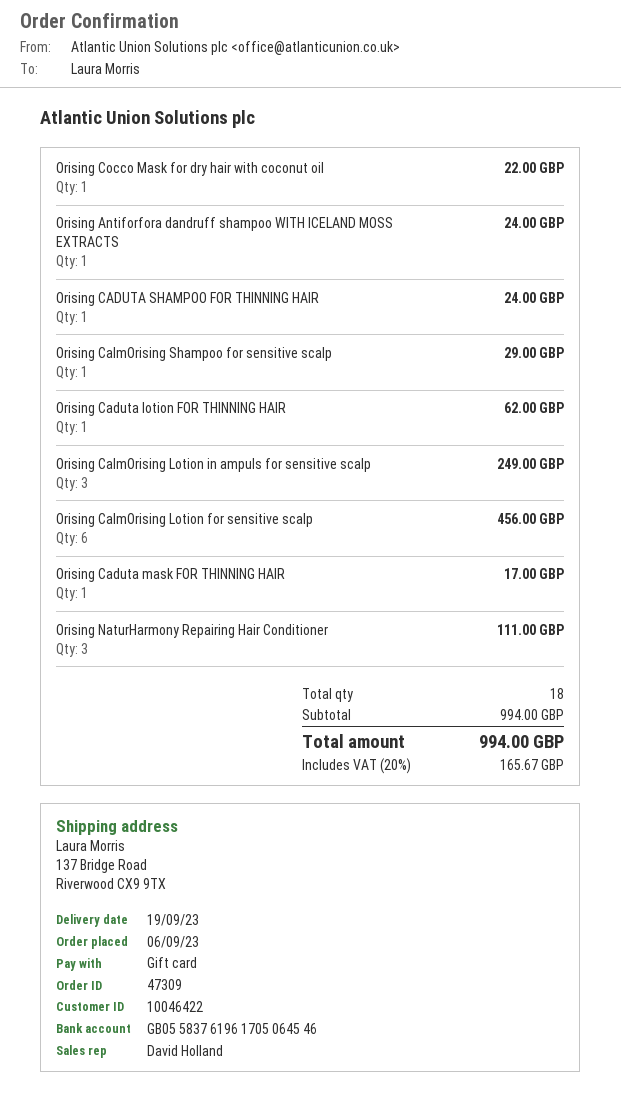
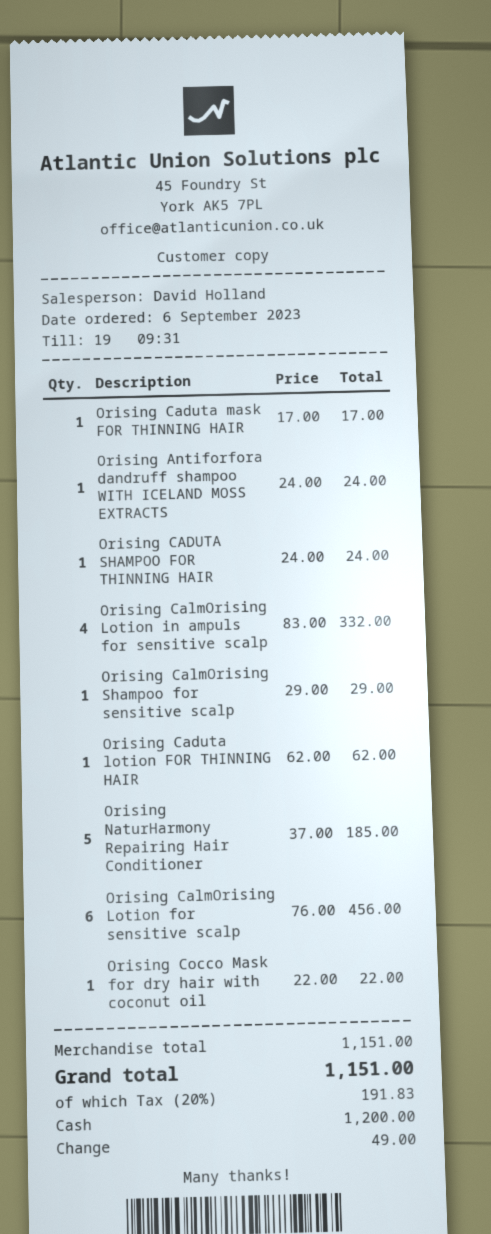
payment method: gift card -> cash
Orising CalmOrising Lotion in ampuls for sensitive scalp: 3 for 249.00 -> 4 for 332.00
Orising NaturHarmony Repairing Hair Conditioner: 3 for 111.00 -> 5 for 185.00
subtotal: 994.00 -> 1151.00
tax: 20% = 165.67 -> 20% = 191.83
total: 994.00 -> 1151.00

